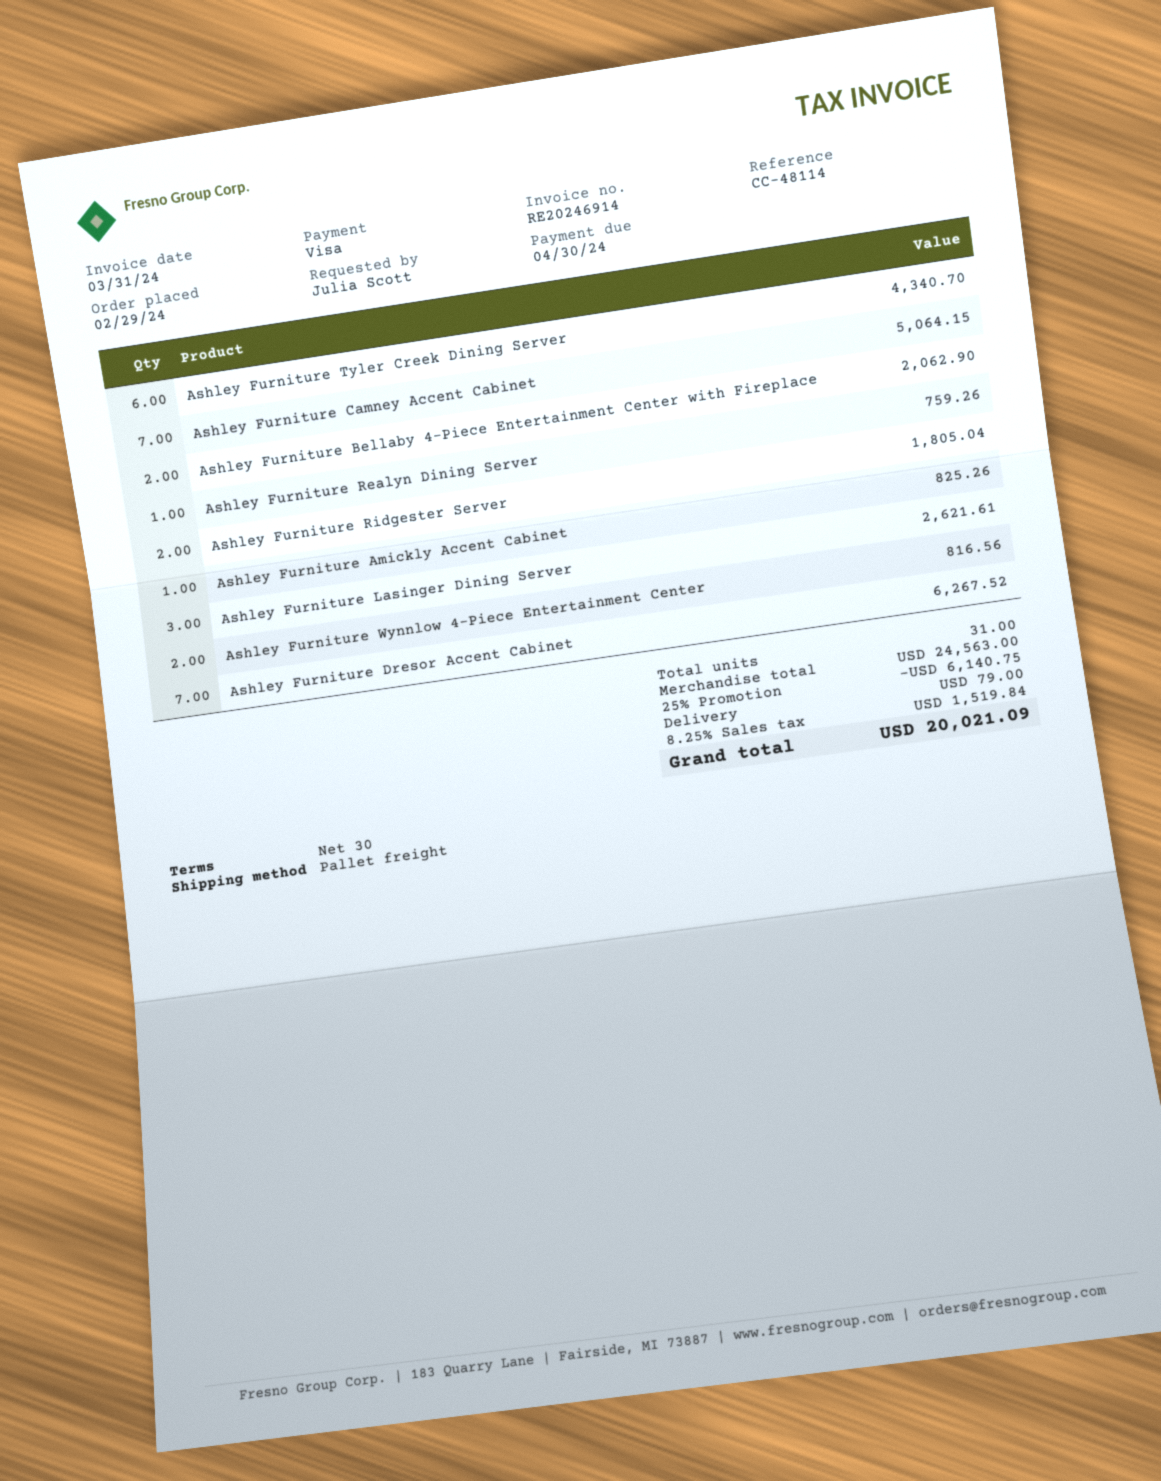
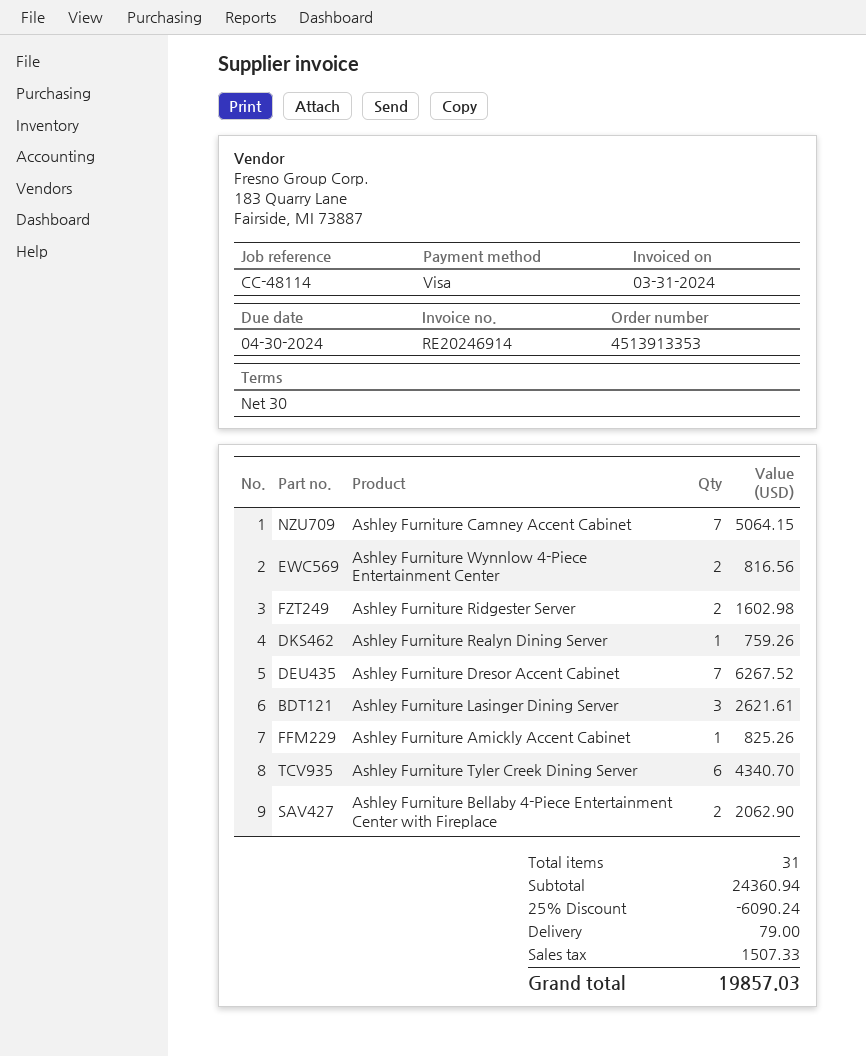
Ashley Furniture Ridgester Server: 2 for 1805.04 -> 2 for 1602.98
subtotal: 24563.00 -> 24360.94
discount: 25% = 6140.75 -> 25% = 6090.24
tax: 1519.84 -> 1507.33
total: 20021.09 -> 19857.03

